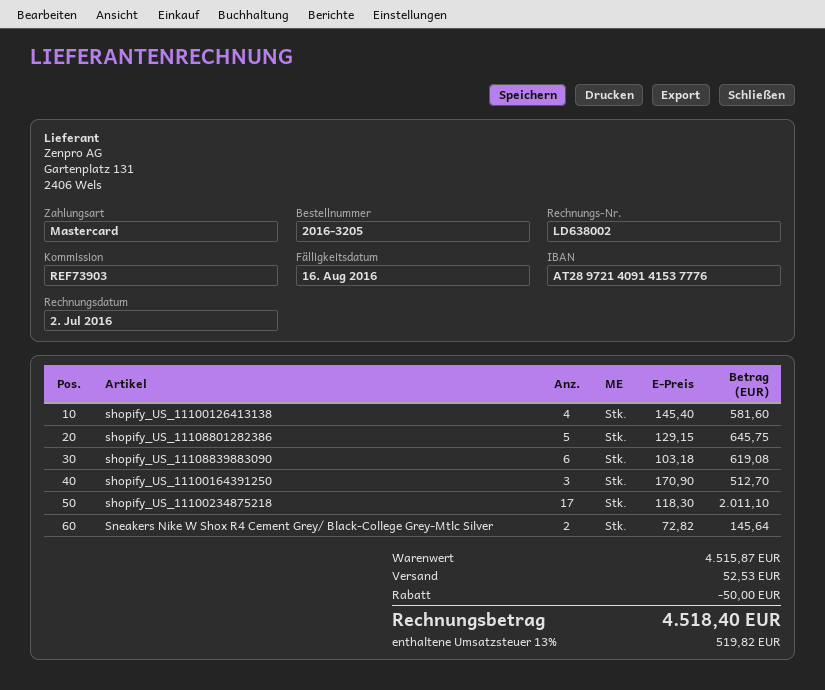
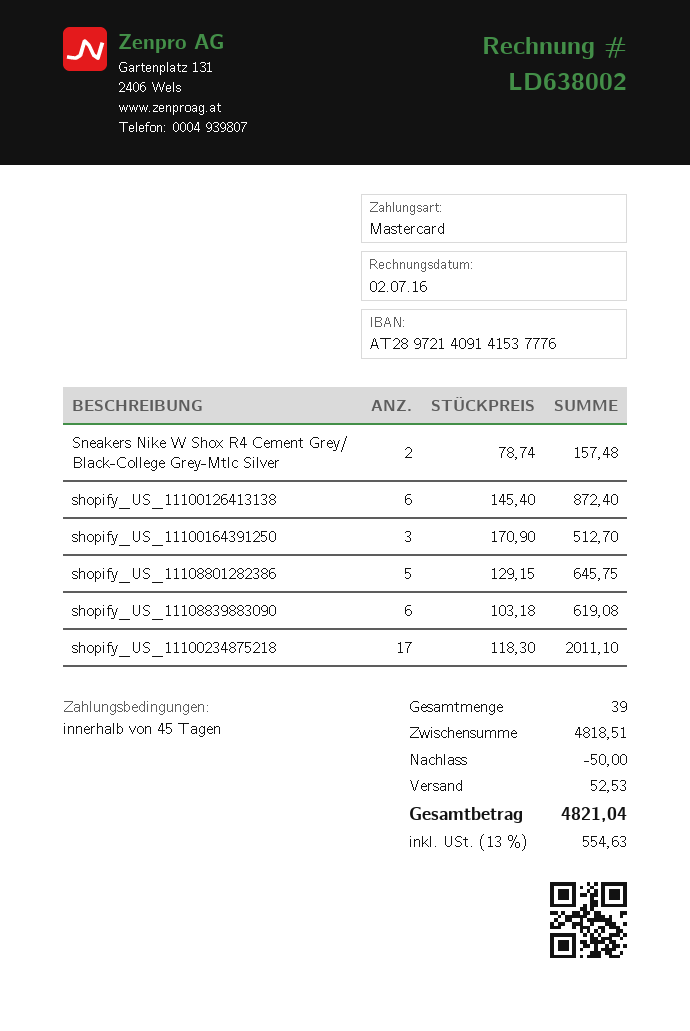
shopify_US_11100126413138: 4 x 145.40 = 581.60 -> 6 x 145.40 = 872.40
Sneakers Nike W Shox R4 Cement Grey/ Black-College Grey-Mtlc Silver: 2 x 72.82 = 145.64 -> 2 x 78.74 = 157.48
subtotal: 4515.87 -> 4818.51
tax: 13% = 519.82 -> 13% = 554.63
total: 4518.40 -> 4821.04

